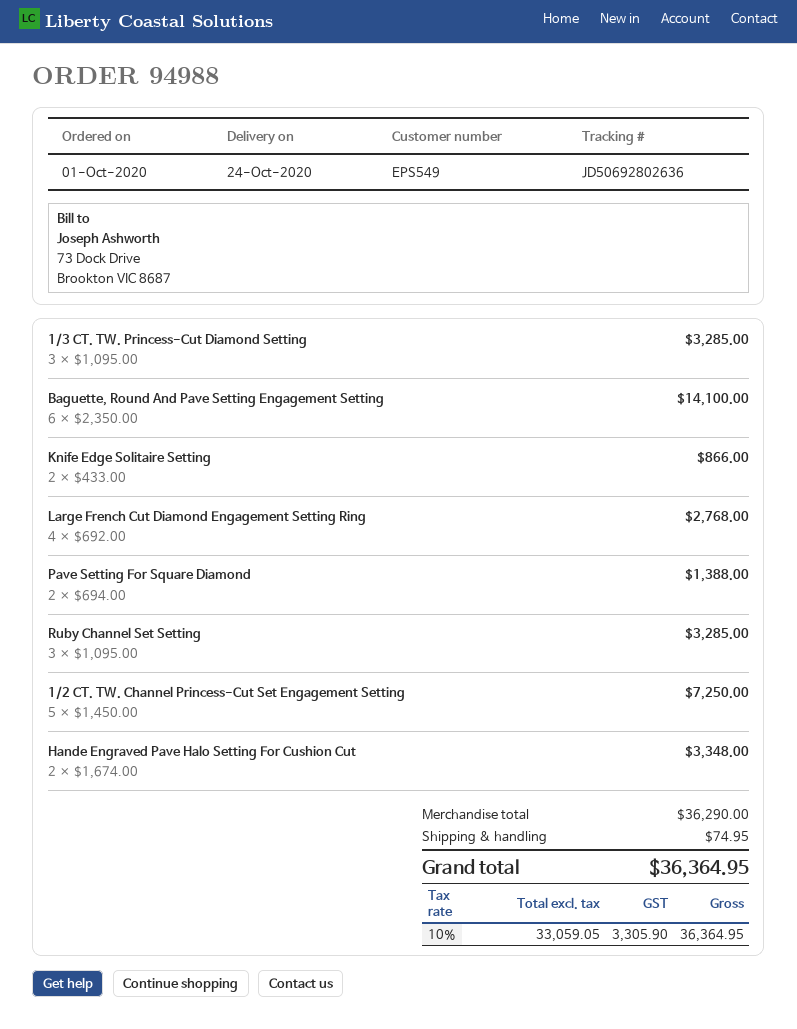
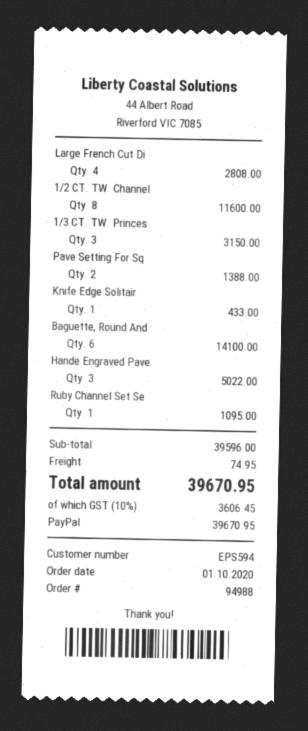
customer number: EPS549 -> EPS594
1/3 CT. TW. Princess-Cut Diamond Setting: 3 for 3285.00 -> 3 for 3150.00
Knife Edge Solitaire Setting: 2 for 866.00 -> 1 for 433.00
Large French Cut Diamond Engagement Setting Ring: 4 for 2768.00 -> 4 for 2808.00
Ruby Channel Set Setting: 3 for 3285.00 -> 1 for 1095.00
1/2 CT. TW. Channel Princess-Cut Set Engagement Setting: 5 for 7250.00 -> 8 for 11600.00
Hande Engraved Pave Halo Setting For Cushion Cut: 2 for 3348.00 -> 3 for 5022.00
subtotal: 36290.00 -> 39596.00
tax: 10% = 3305.90 -> 10% = 3606.45
total: 36364.95 -> 39670.95

